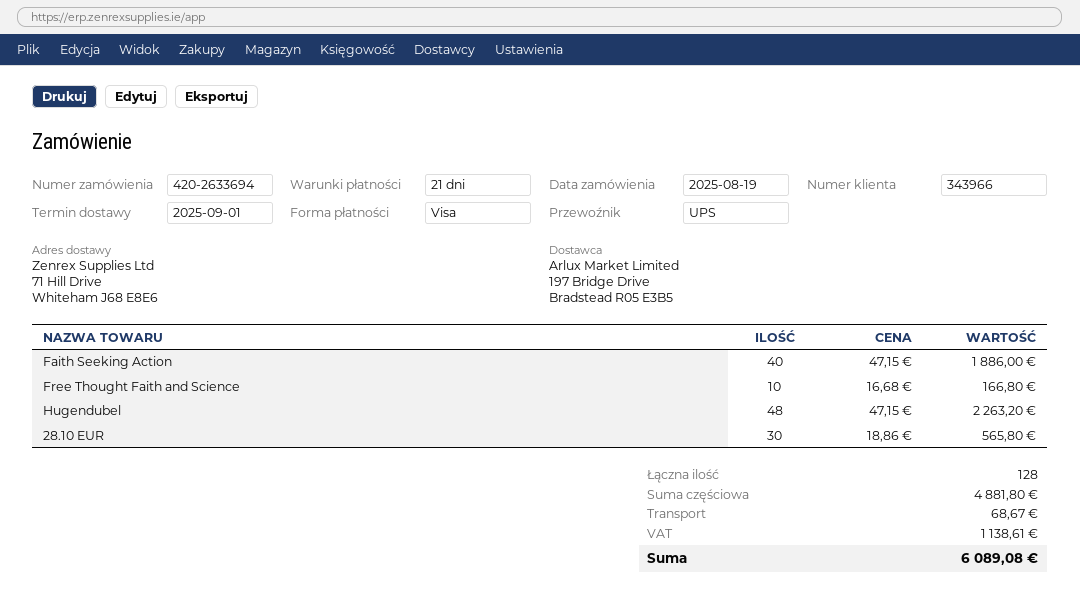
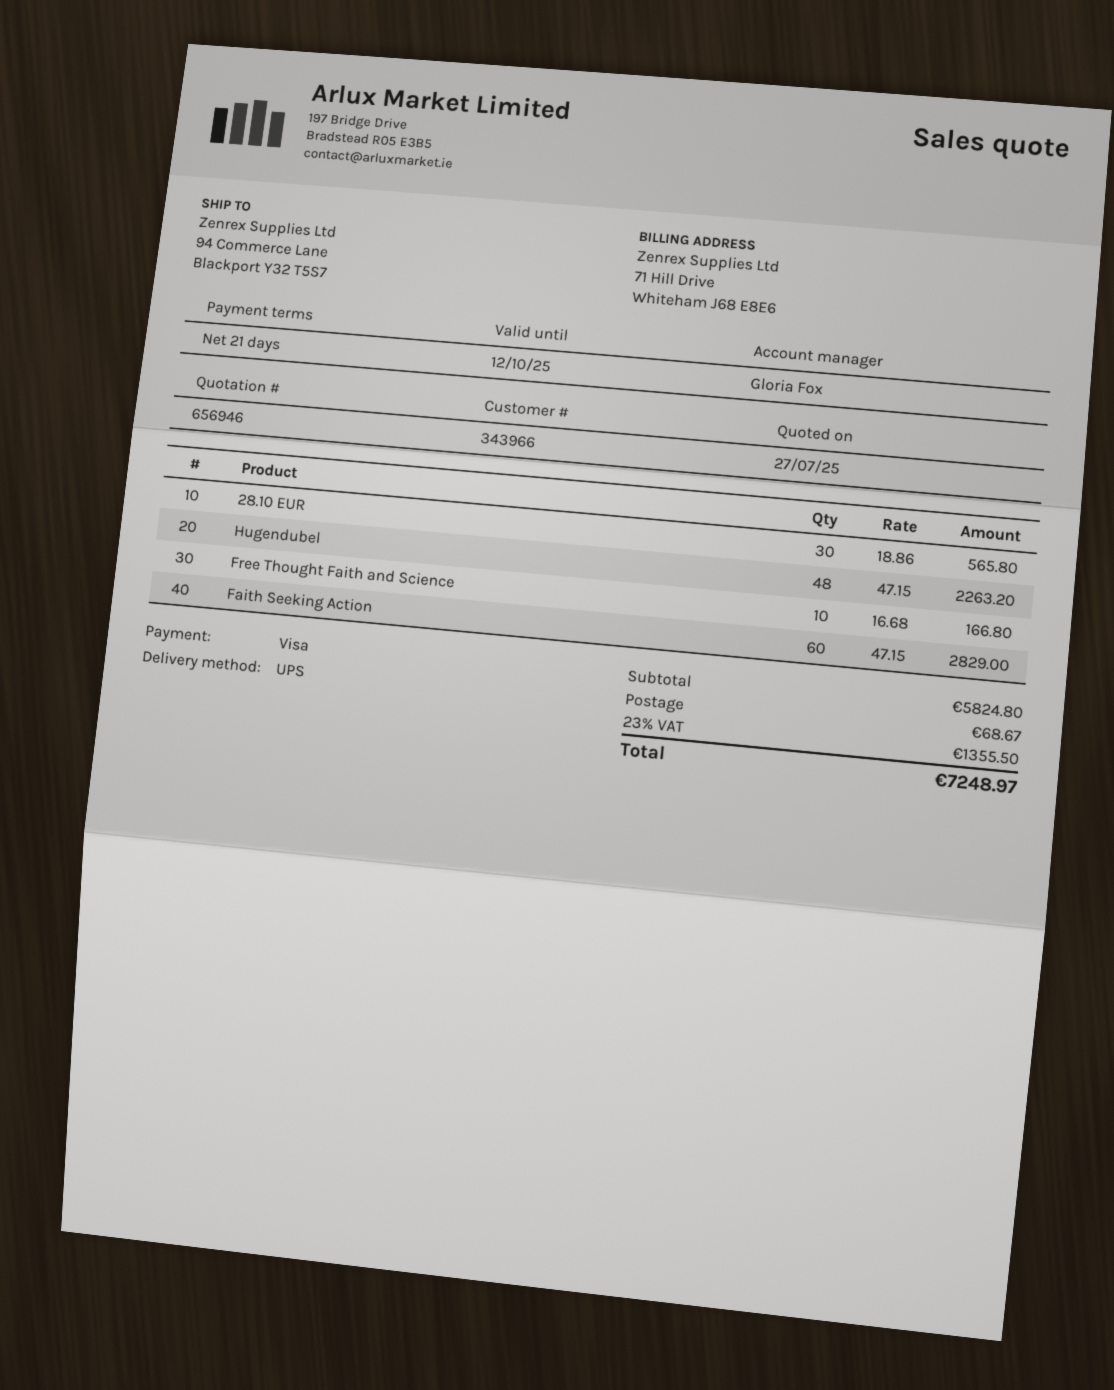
ship to: 71 Hill Drive, Whiteham J68 E8E6 -> 94 Commerce Lane, Blackport Y32 T5S7
Faith Seeking Action: 40 x 47.15 = 1886.00 -> 60 x 47.15 = 2829.00
subtotal: 4881.80 -> 5824.80
tax: 1138.61 -> 1355.50
total: 6089.08 -> 7248.97

